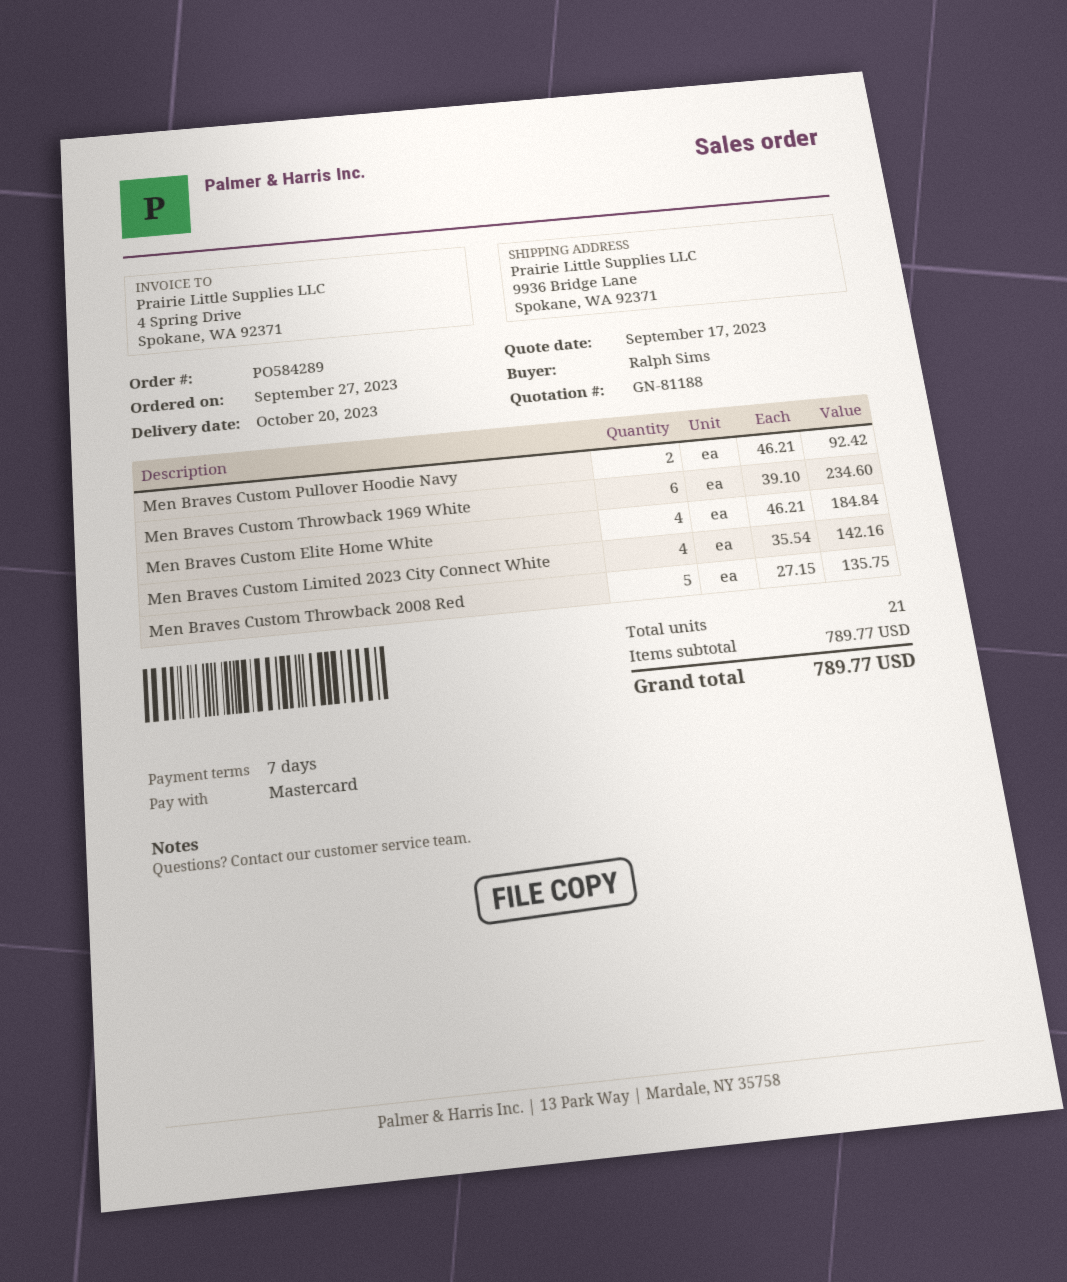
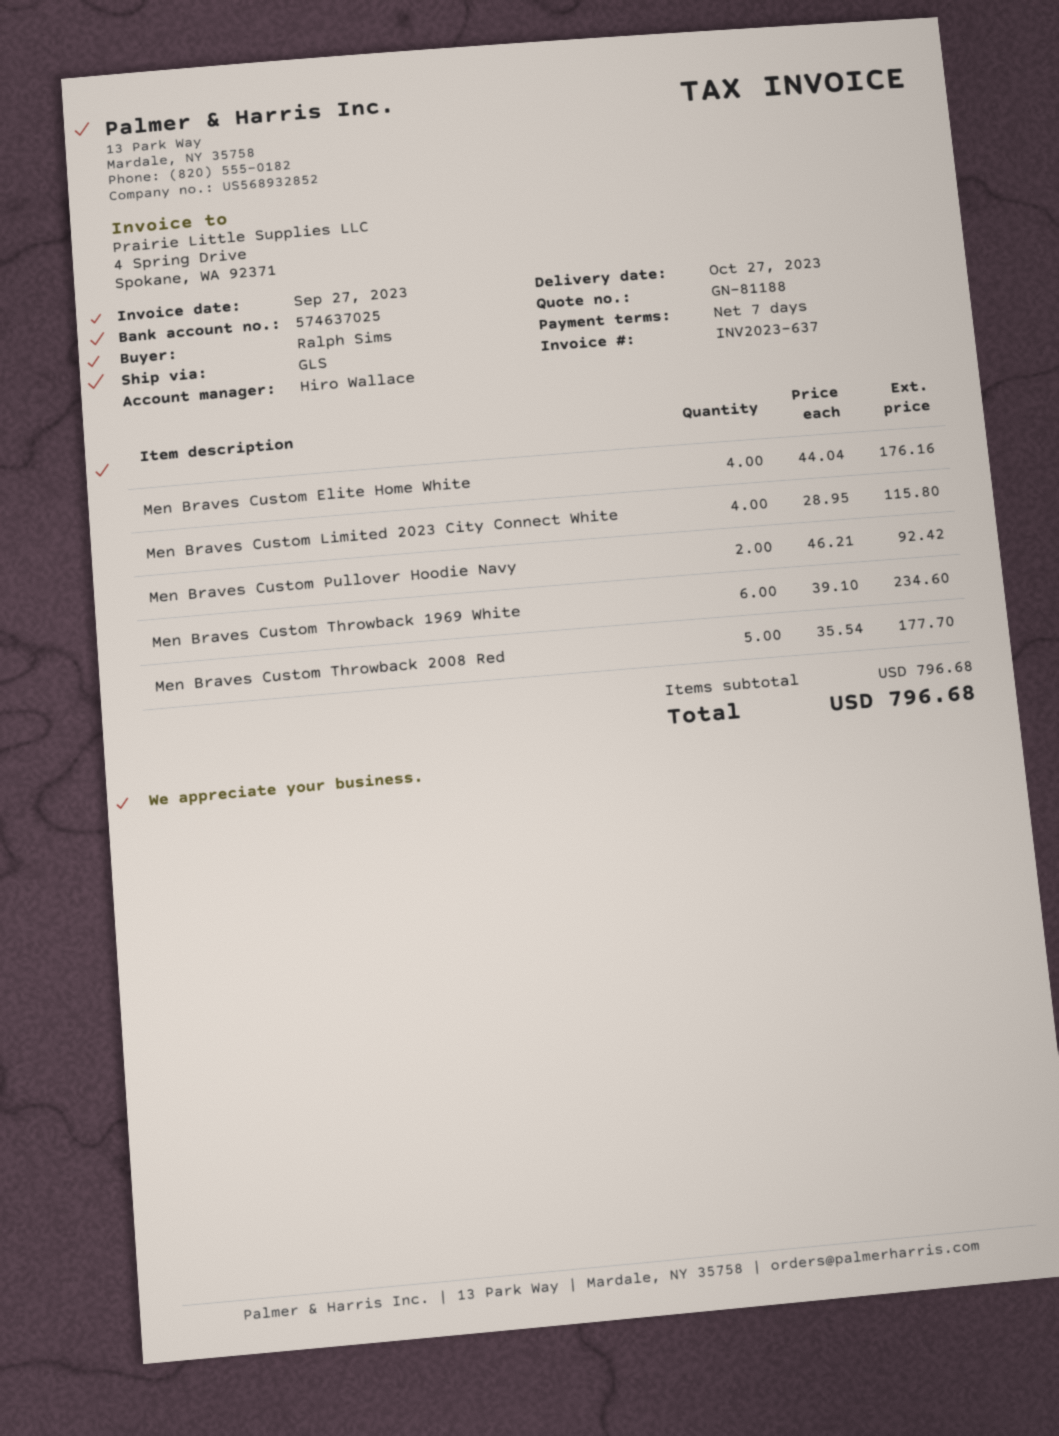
delivery date: 2023-10-20 -> 2023-10-27
Men Braves Custom Elite Home White: 4 x 46.21 = 184.84 -> 4 x 44.04 = 176.16
Men Braves Custom Limited 2023 City Connect White: 4 x 35.54 = 142.16 -> 4 x 28.95 = 115.80
Men Braves Custom Throwback 2008 Red: 5 x 27.15 = 135.75 -> 5 x 35.54 = 177.70
subtotal: 789.77 -> 796.68
total: 789.77 -> 796.68

